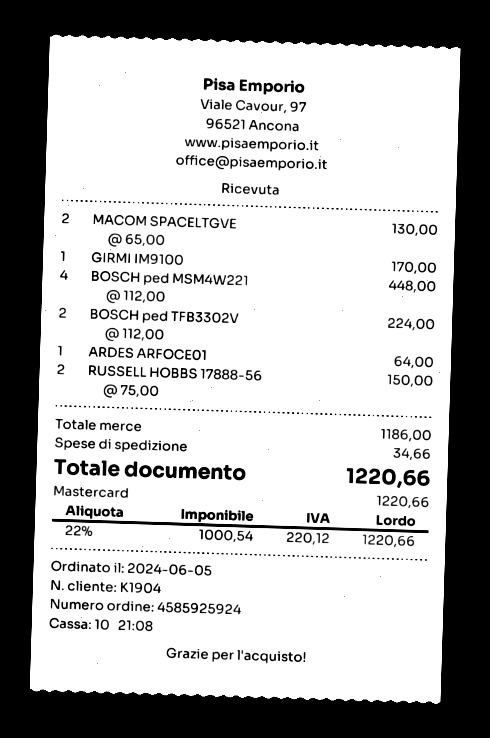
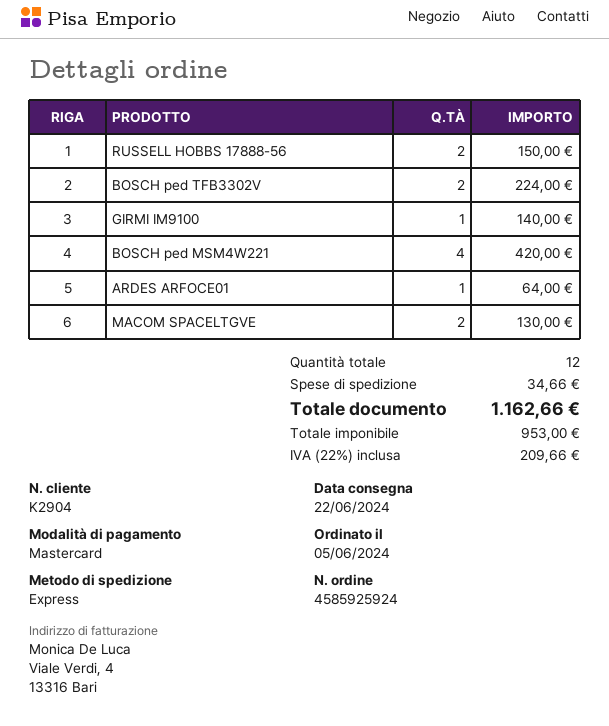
customer number: K1904 -> K2904
GIRMI IM9100: 1 for 170.00 -> 1 for 140.00
BOSCH ped MSM4W221: 4 for 448.00 -> 4 for 420.00
net: 1000.54 -> 953.00
tax: 22% = 220.12 -> 22% = 209.66
total: 1220.66 -> 1162.66

